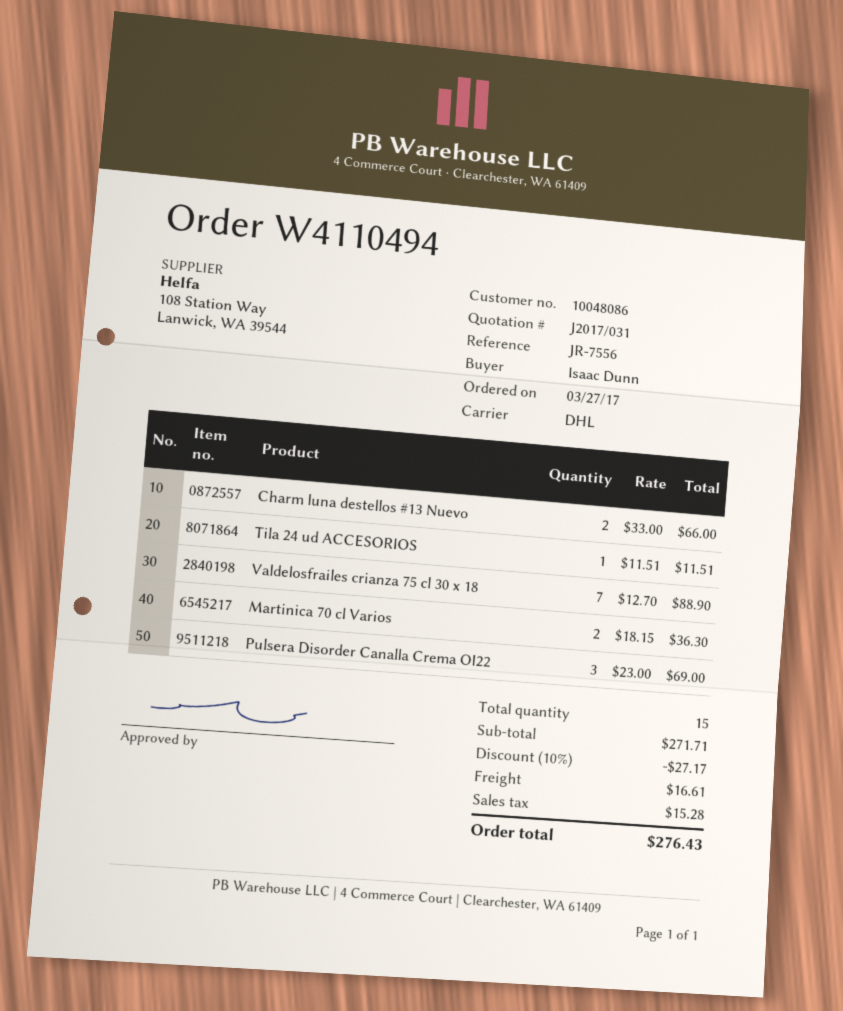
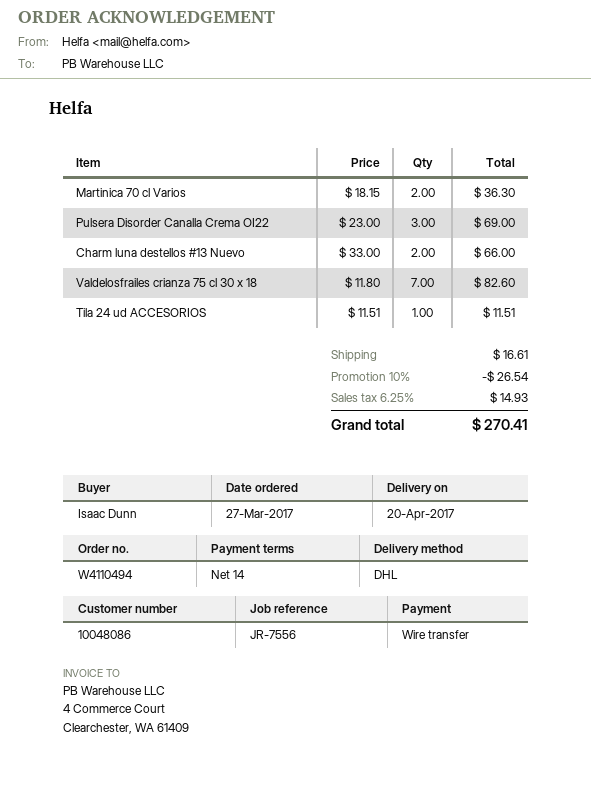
Valdelosfrailes crianza 75 cl 30 x 18: 7 x 12.70 = 88.90 -> 7 x 11.80 = 82.60
discount: 10% = 27.17 -> 10% = 26.54
tax: 15.28 -> 14.93
total: 276.43 -> 270.41

